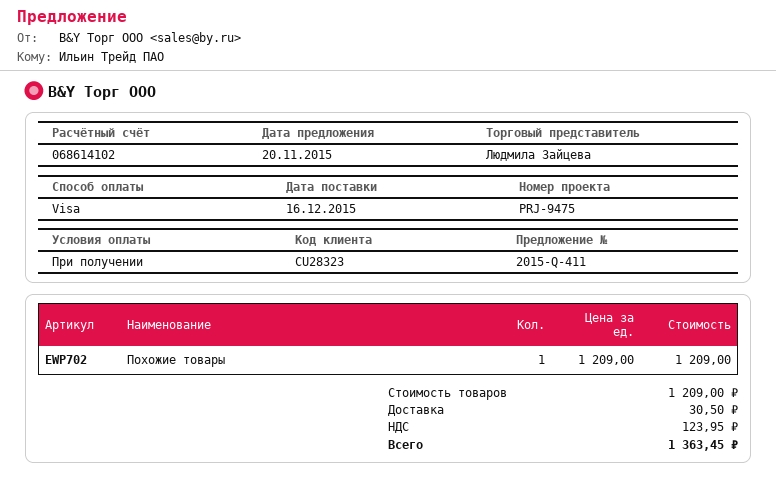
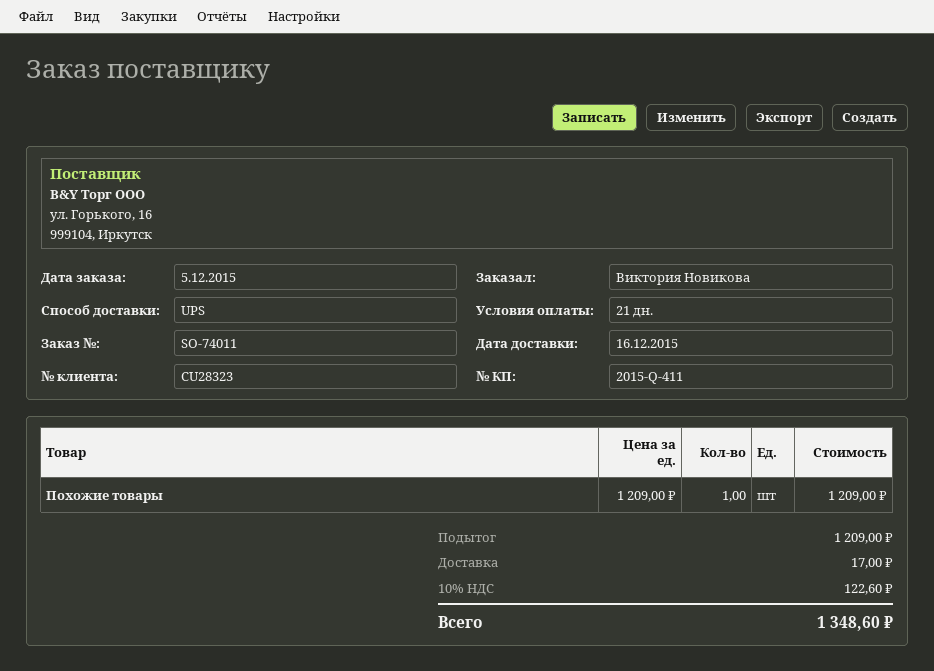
payment terms: on receipt -> 21 days
shipping: 30.50 -> 17.00
tax: 123.95 -> 122.60
total: 1363.45 -> 1348.60

